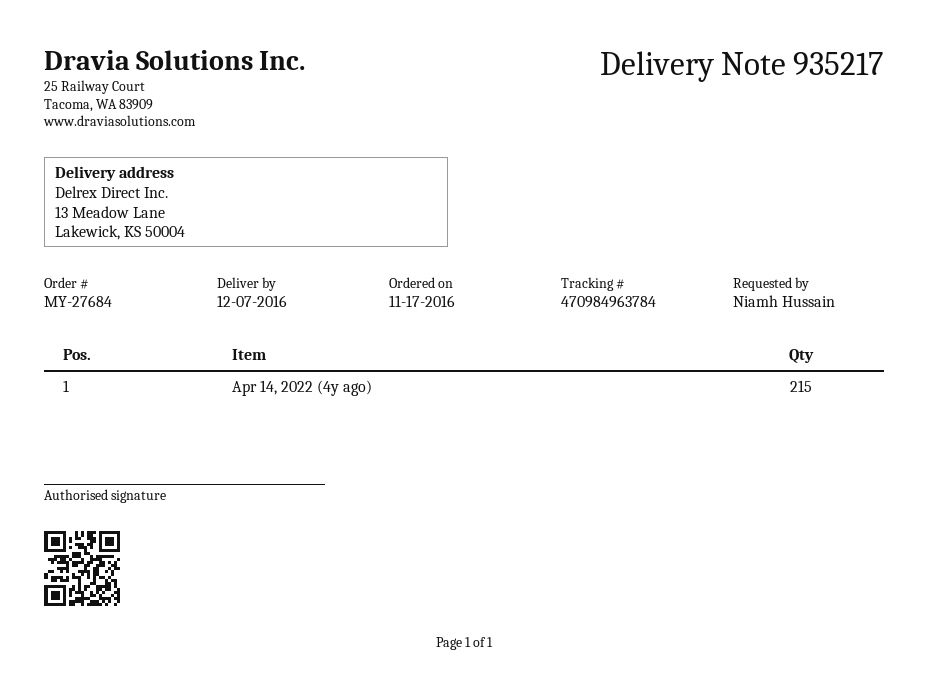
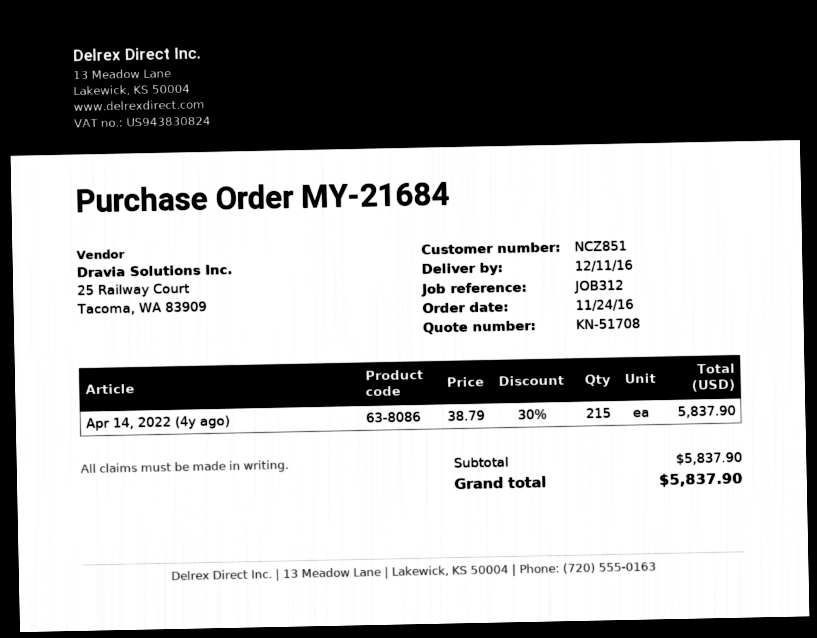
order number: MY-27684 -> MY-21684
order date: 2016-11-17 -> 2016-11-24
delivery date: 2016-12-07 -> 2016-12-11

